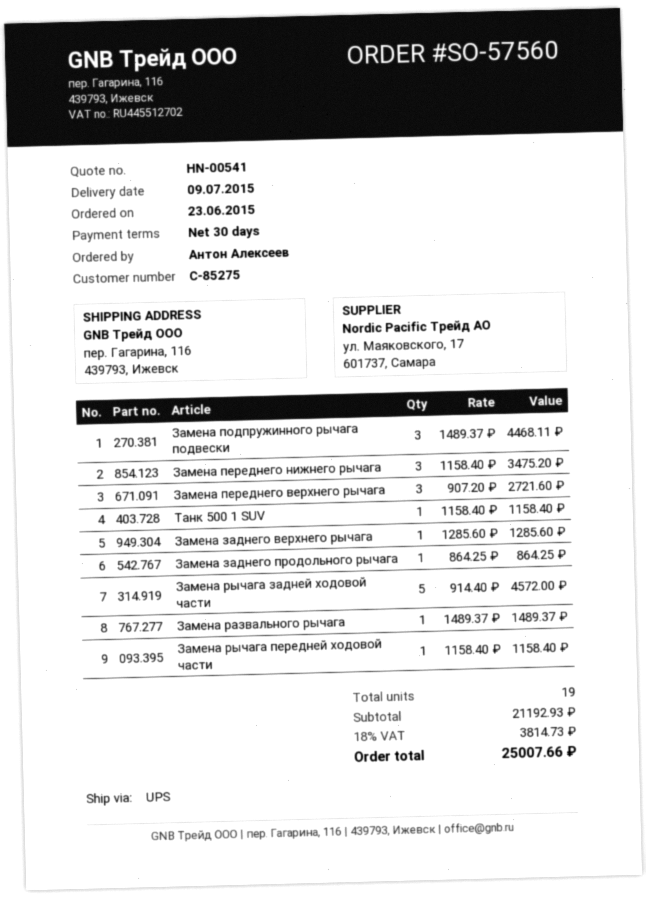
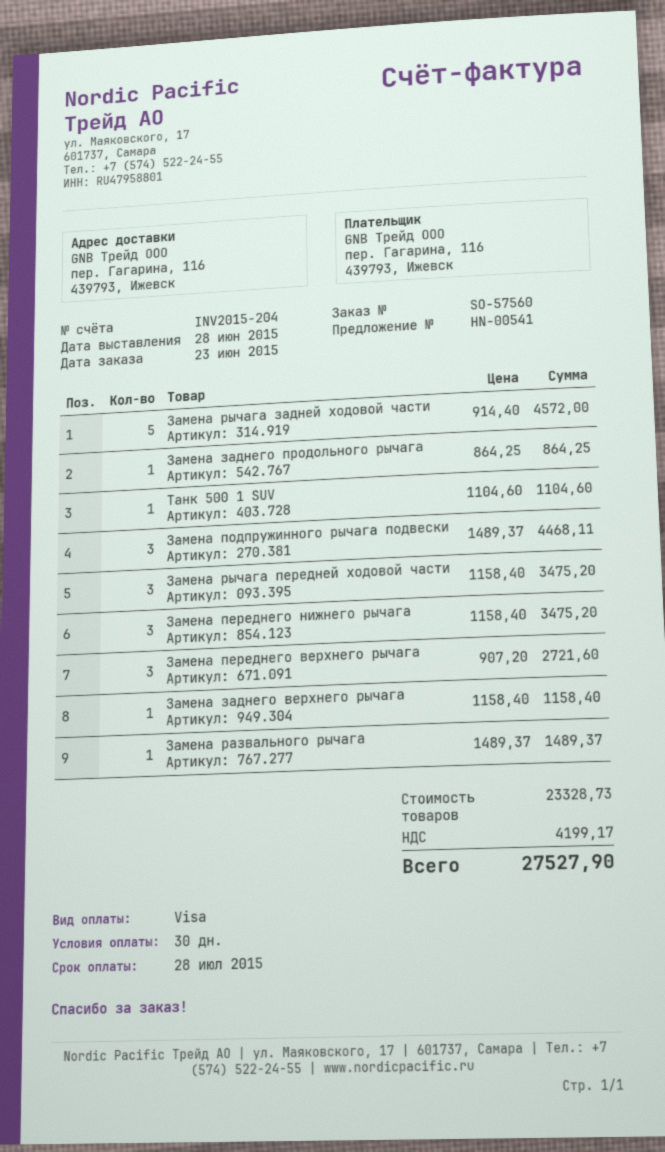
Танк 500 1 SUV: 1 x 1158.40 = 1158.40 -> 1 x 1104.60 = 1104.60
Замена заднего верхнего рычага: 1 x 1285.60 = 1285.60 -> 1 x 1158.40 = 1158.40
Замена рычага передней ходовой части: 1 x 1158.40 = 1158.40 -> 3 x 1158.40 = 3475.20
subtotal: 21192.93 -> 23328.73
tax: 3814.73 -> 4199.17
total: 25007.66 -> 27527.90

